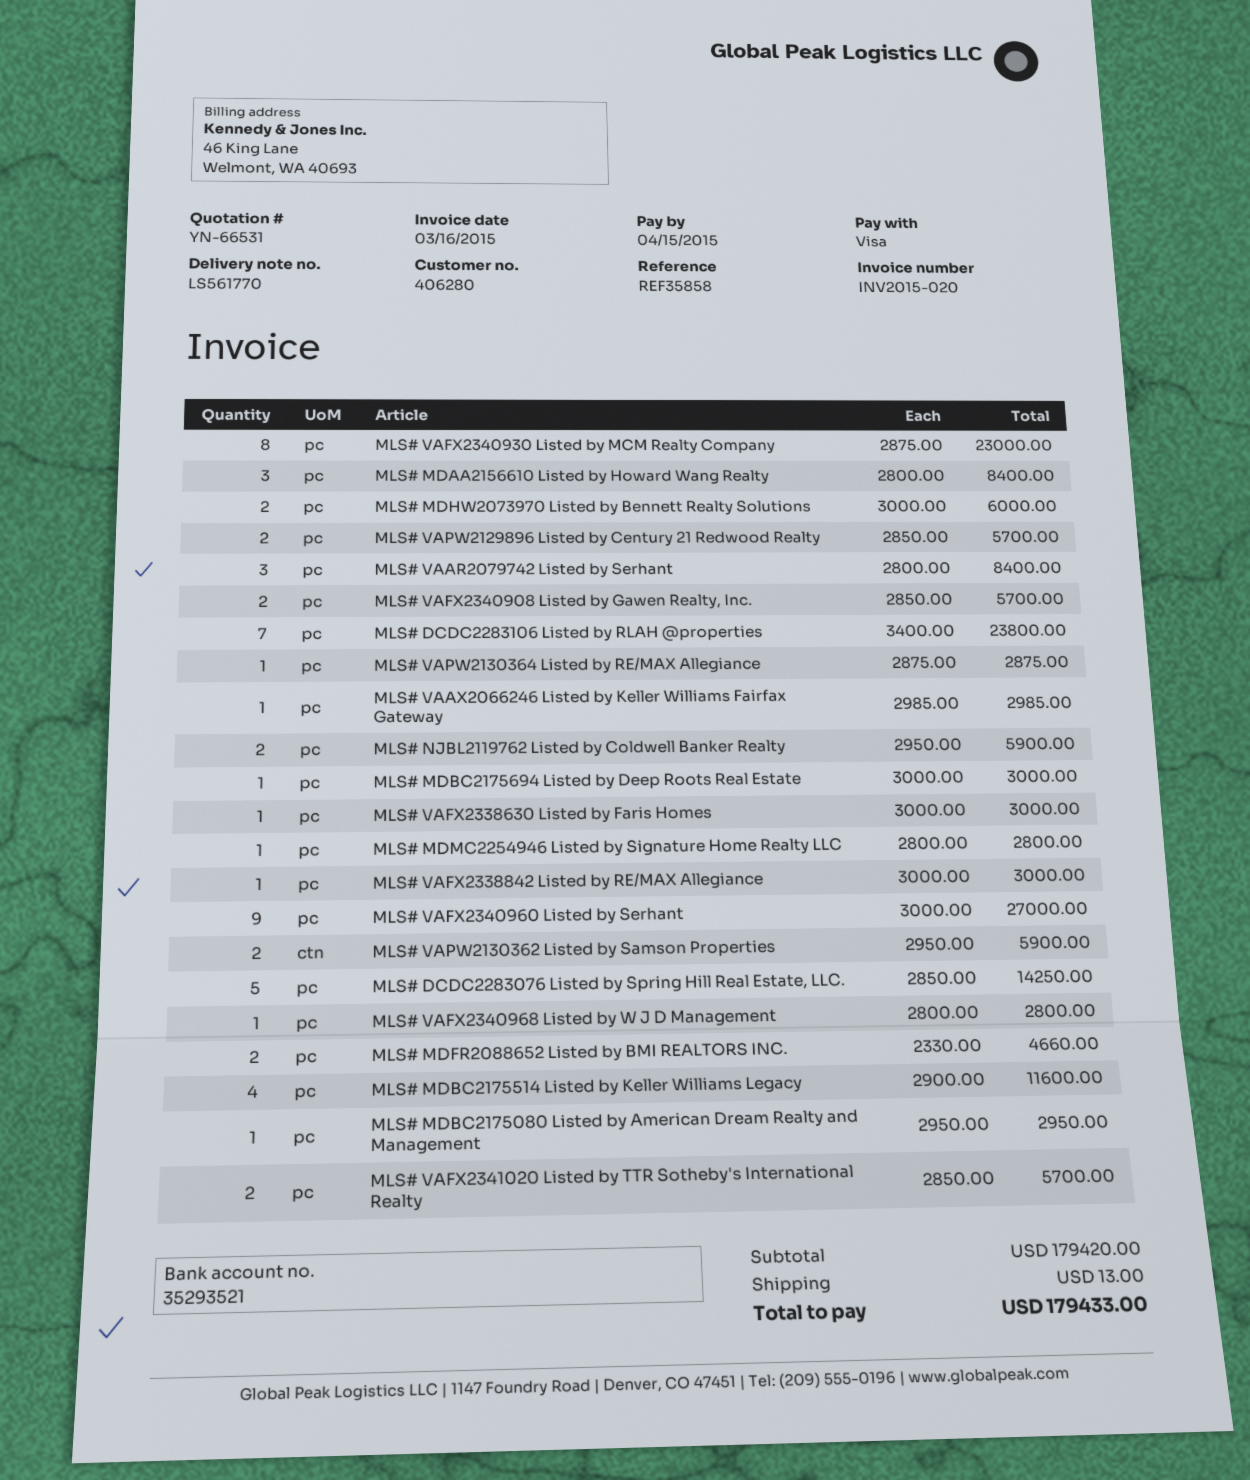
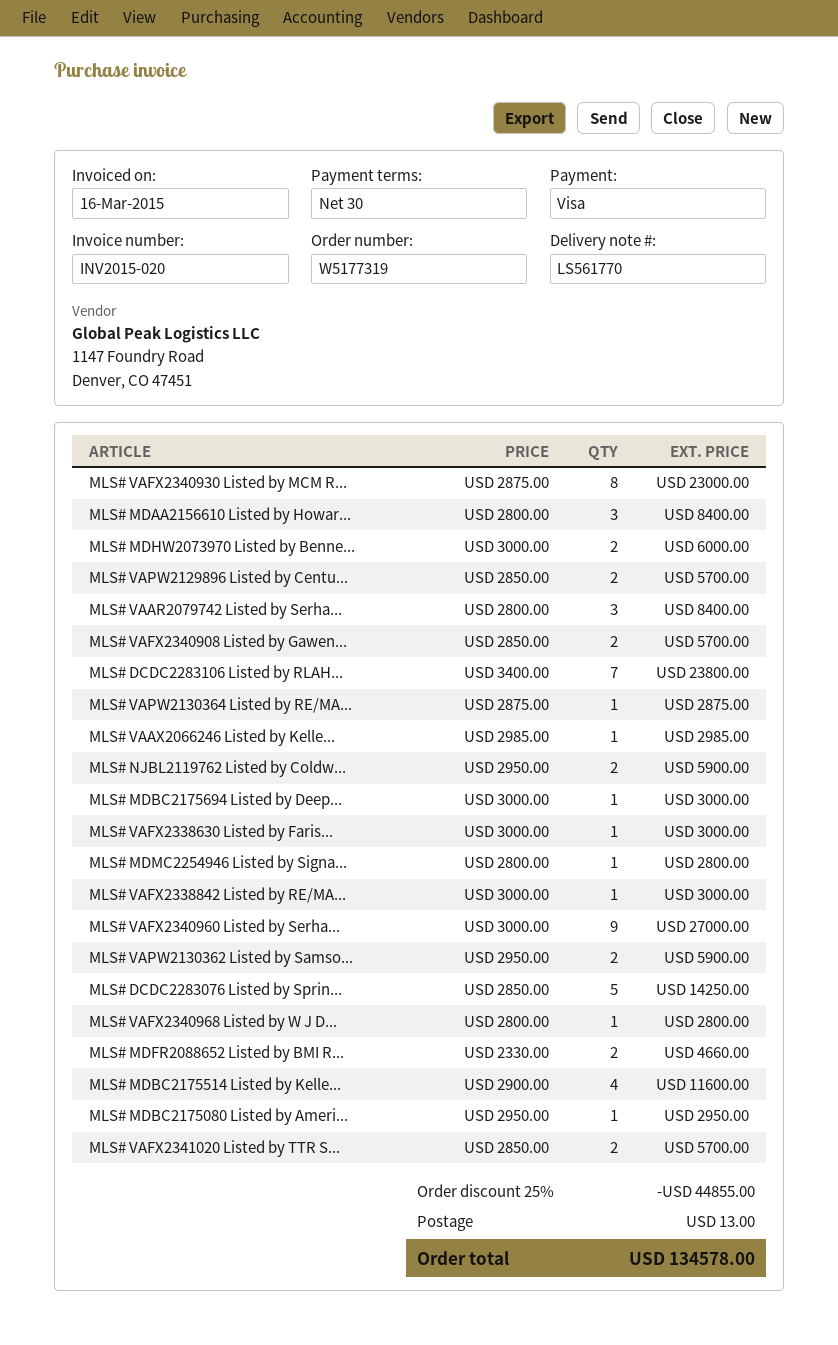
discount: none -> 25% = 44855.00
total: 179433.00 -> 134578.00

